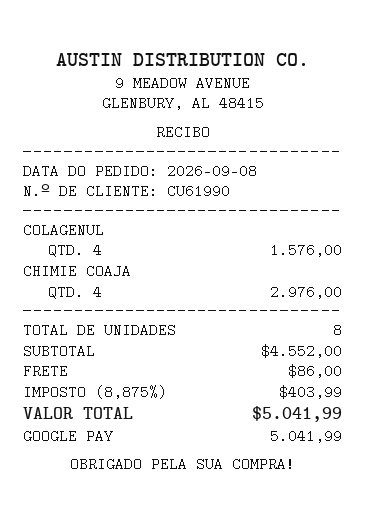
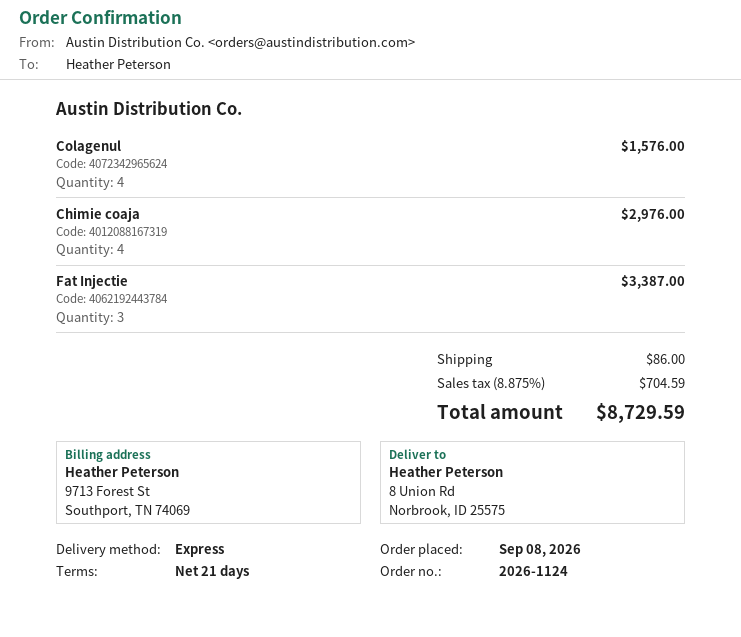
Fat Injectie: none -> 3 for 3387.00
tax: 8.875% = 403.99 -> 8.875% = 704.59
total: 5041.99 -> 8729.59

